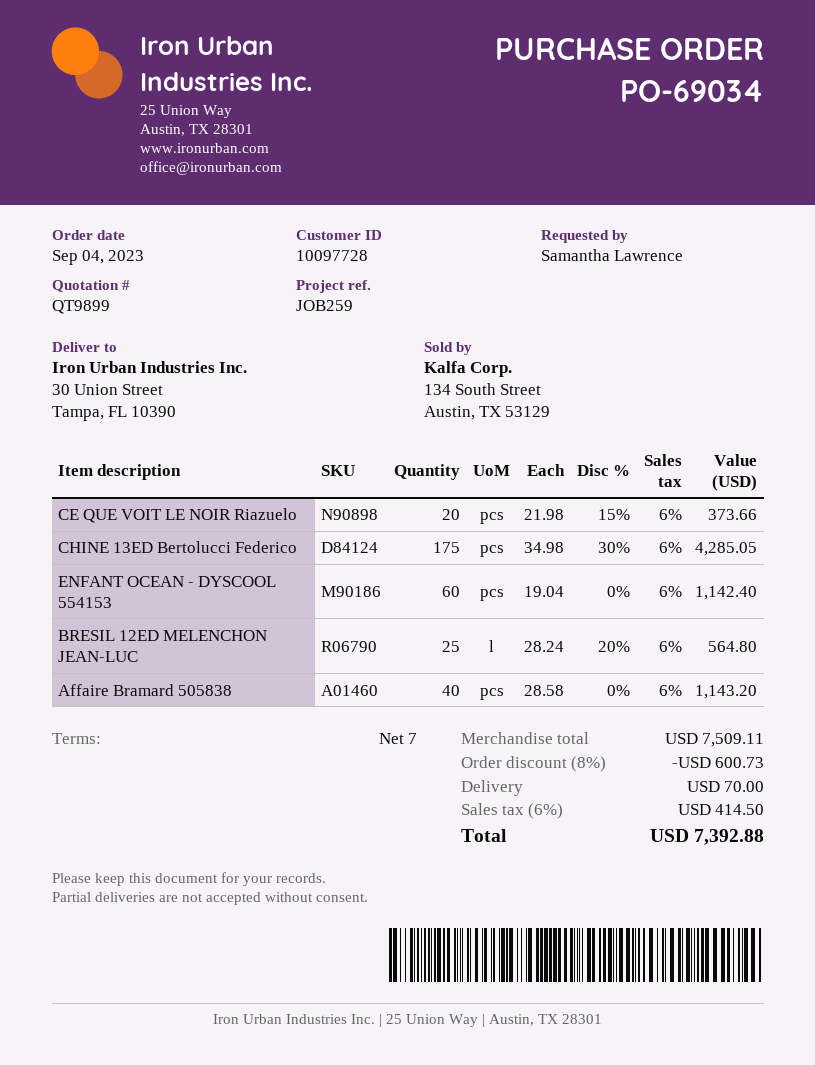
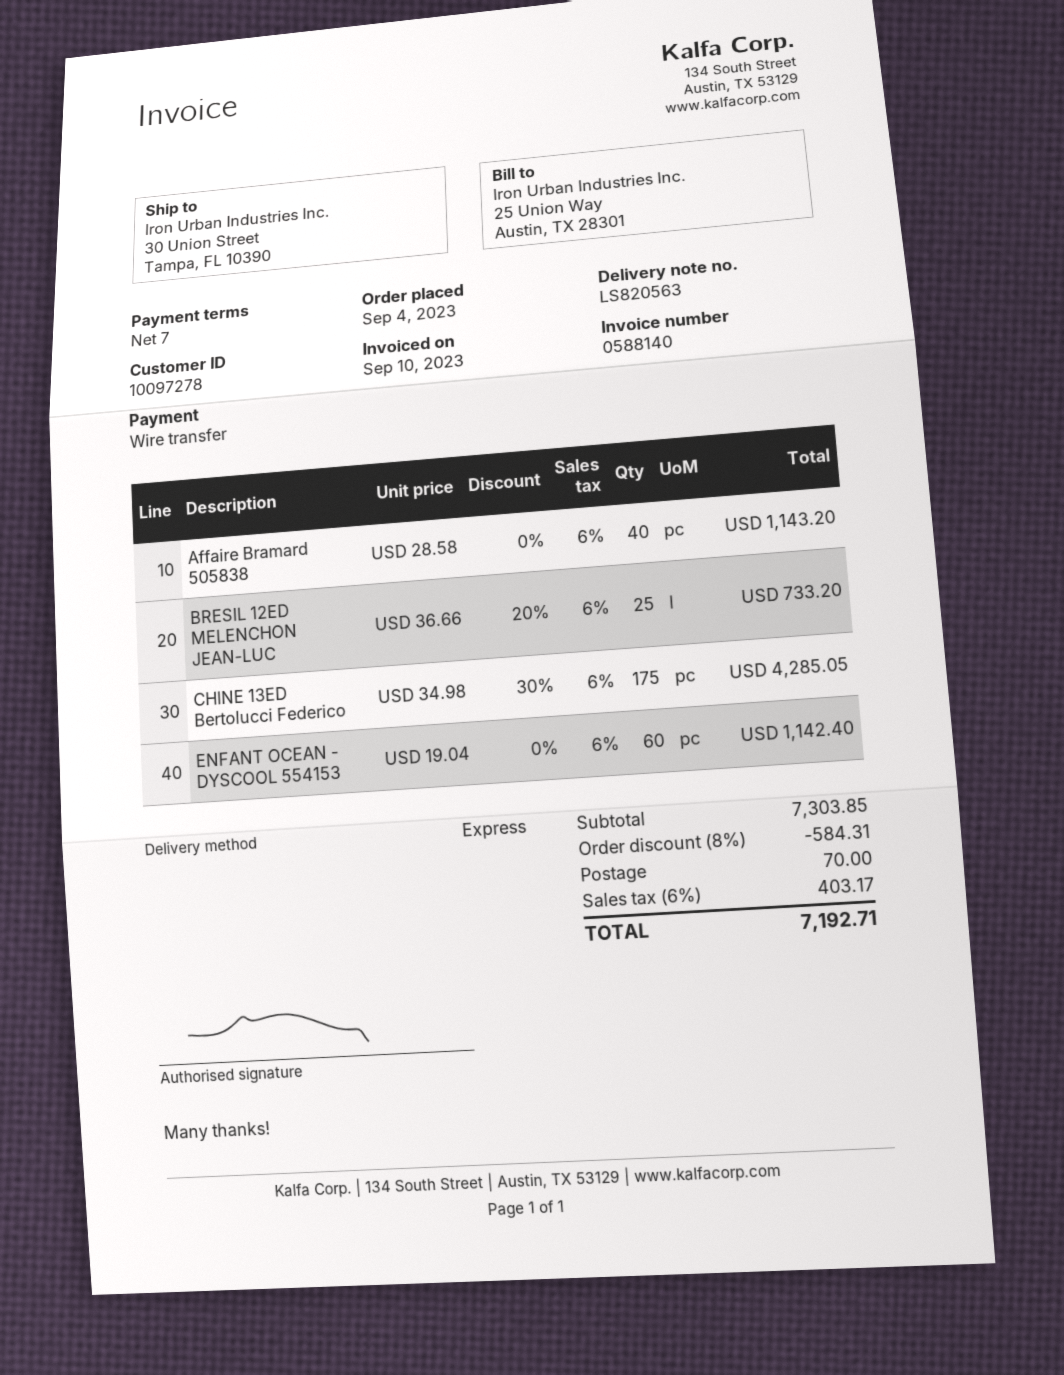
customer number: 10097728 -> 10097278
CE QUE VOIT LE NOIR Riazuelo: 20 x 21.98 - 15% = 373.66 -> none
BRESIL 12ED MELENCHON JEAN-LUC: 25 x 28.24 - 20% = 564.80 -> 25 x 36.66 - 20% = 733.20
subtotal: 7509.11 -> 7303.85
discount: 8% = 600.73 -> 8% = 584.31
tax: 6% = 414.50 -> 6% = 403.17
total: 7392.88 -> 7192.71

